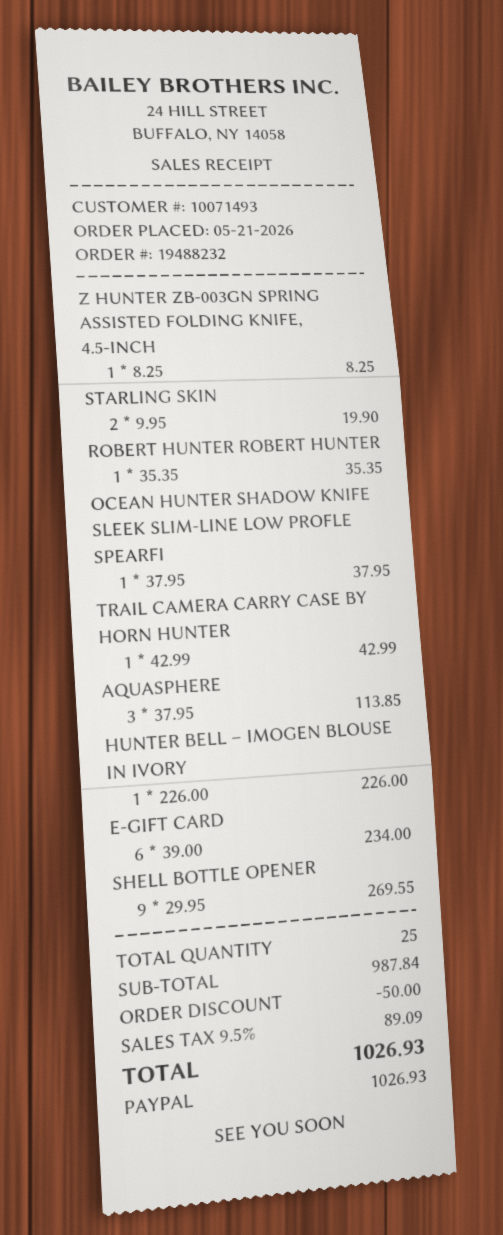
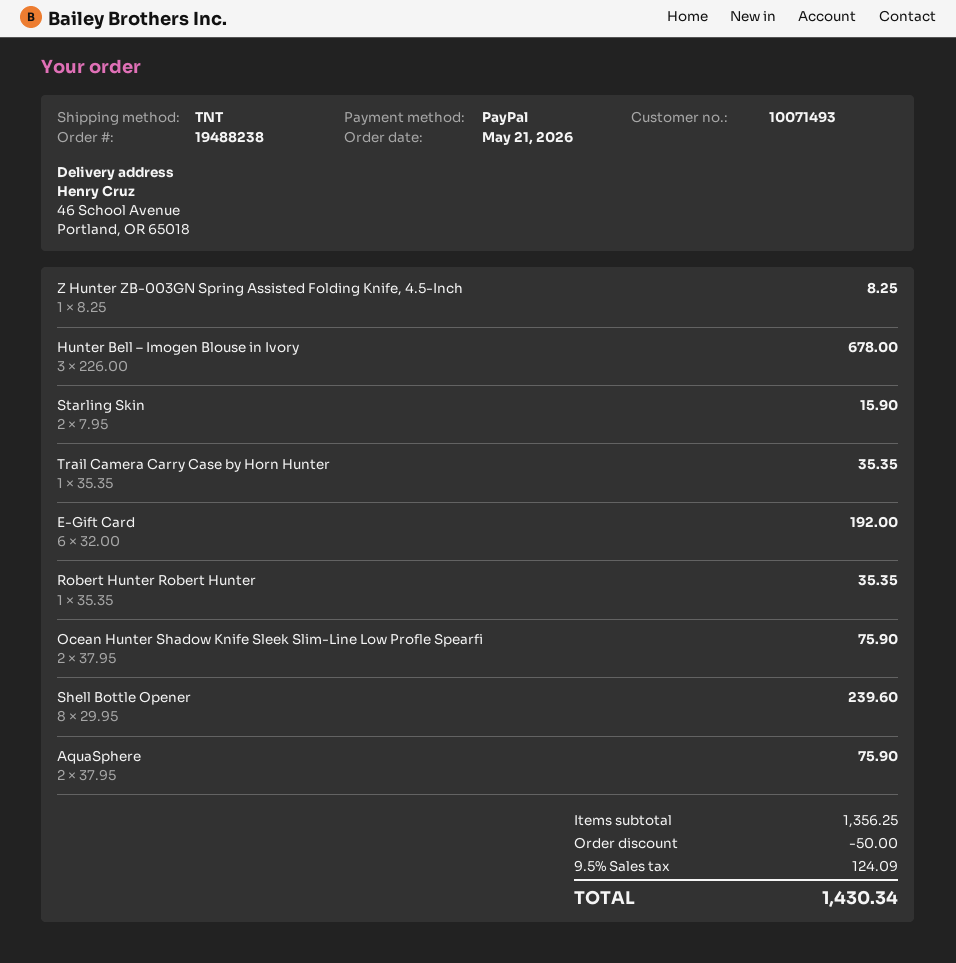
order number: 19488232 -> 19488238
STARLING SKIN: 2 x 9.95 = 19.90 -> 2 x 7.95 = 15.90
OCEAN HUNTER SHADOW KNIFE SLEEK SLIM-LINE LOW PROFLE SPEARFI: 1 x 37.95 = 37.95 -> 2 x 37.95 = 75.90
TRAIL CAMERA CARRY CASE BY HORN HUNTER: 1 x 42.99 = 42.99 -> 1 x 35.35 = 35.35
AQUASPHERE: 3 x 37.95 = 113.85 -> 2 x 37.95 = 75.90
HUNTER BELL – IMOGEN BLOUSE IN IVORY: 1 x 226.00 = 226.00 -> 3 x 226.00 = 678.00
E-GIFT CARD: 6 x 39.00 = 234.00 -> 6 x 32.00 = 192.00
SHELL BOTTLE OPENER: 9 x 29.95 = 269.55 -> 8 x 29.95 = 239.60
subtotal: 987.84 -> 1356.25
tax: 9.5% = 89.09 -> 9.5% = 124.09
total: 1026.93 -> 1430.34

